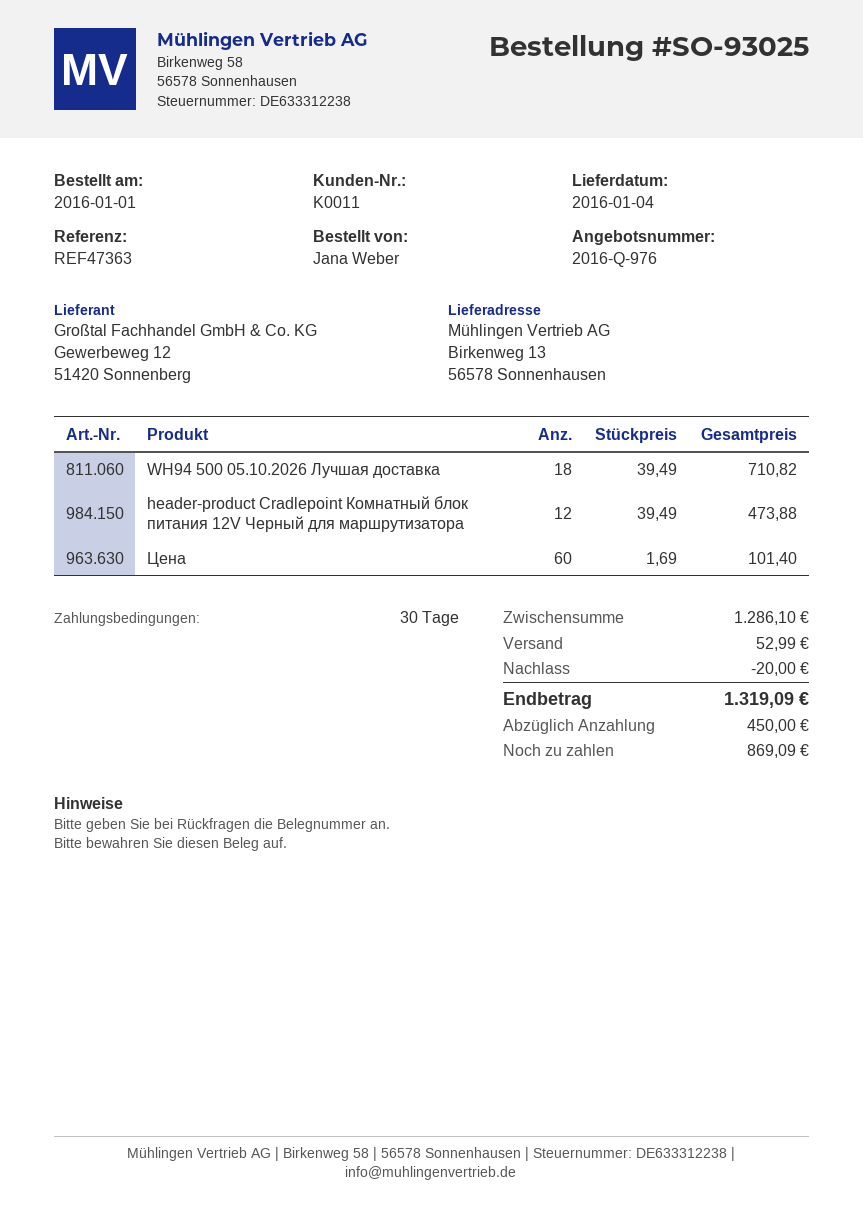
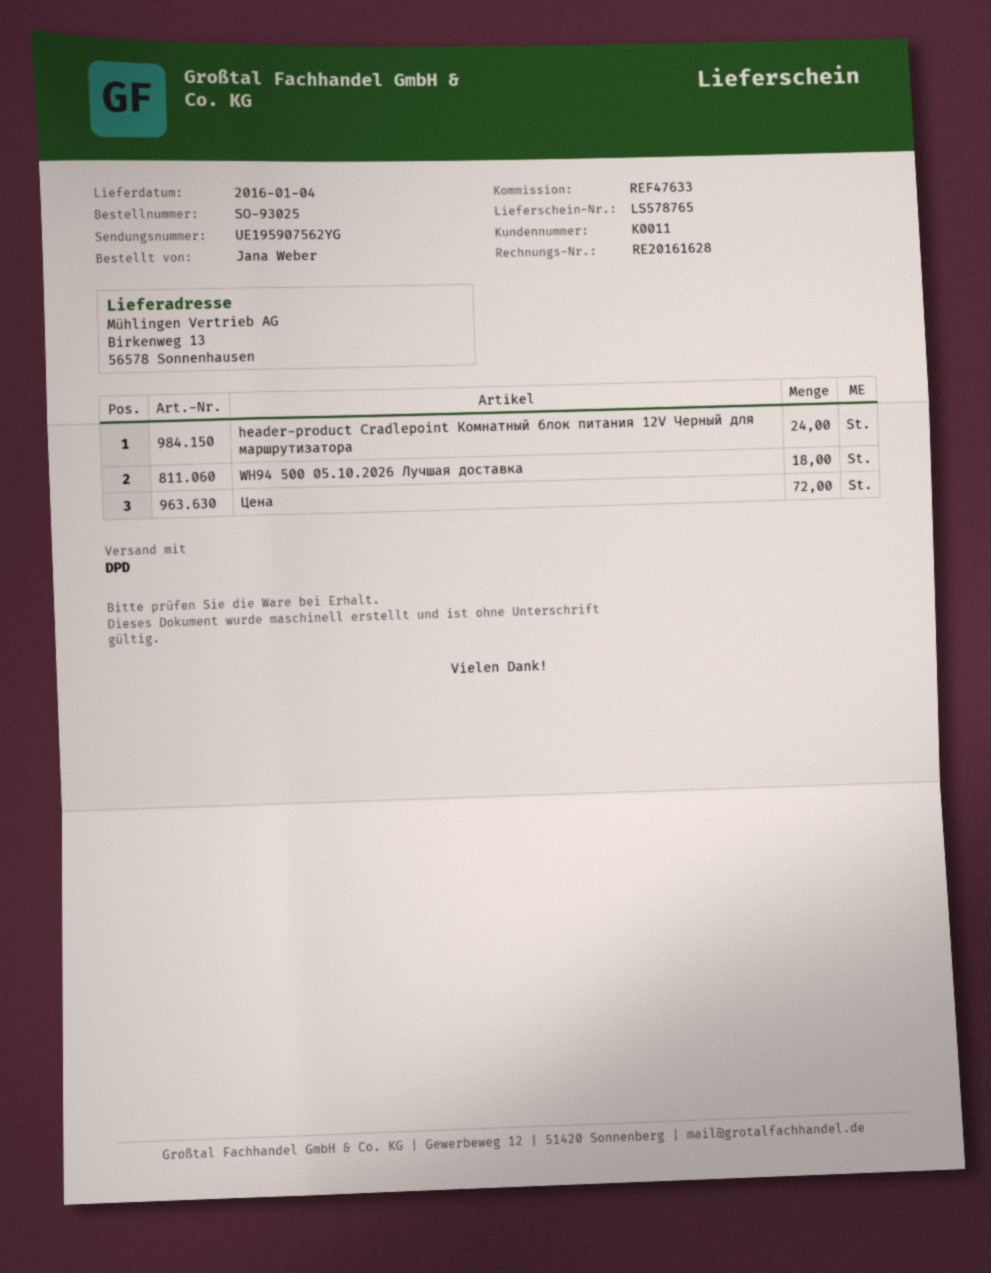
reference: REF47363 -> REF47633
header-product Cradlepoint Комнатный блок питания 12V Черный для маршрутизатора: 12 -> 24
Цена: 60 -> 72

